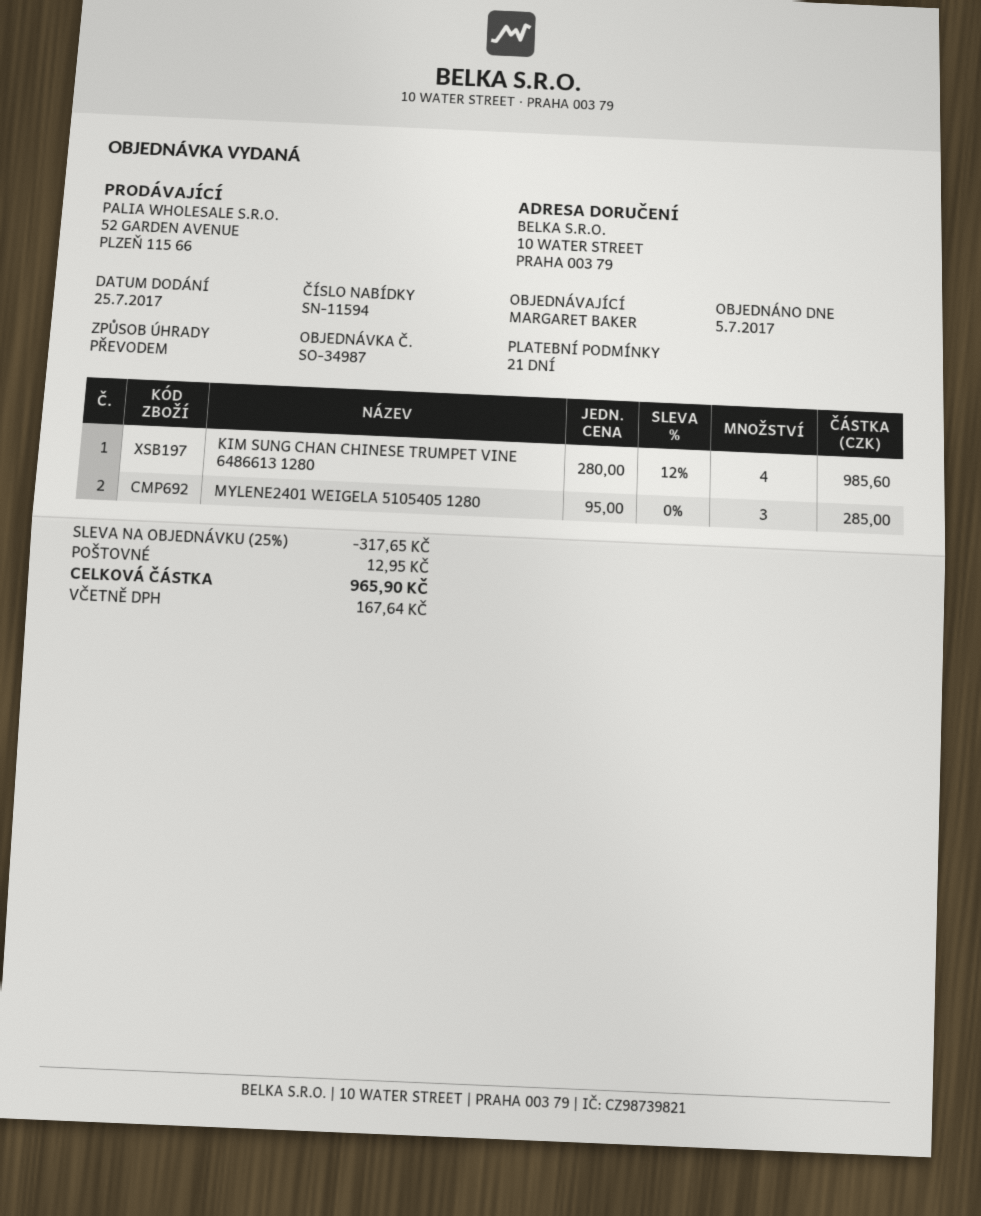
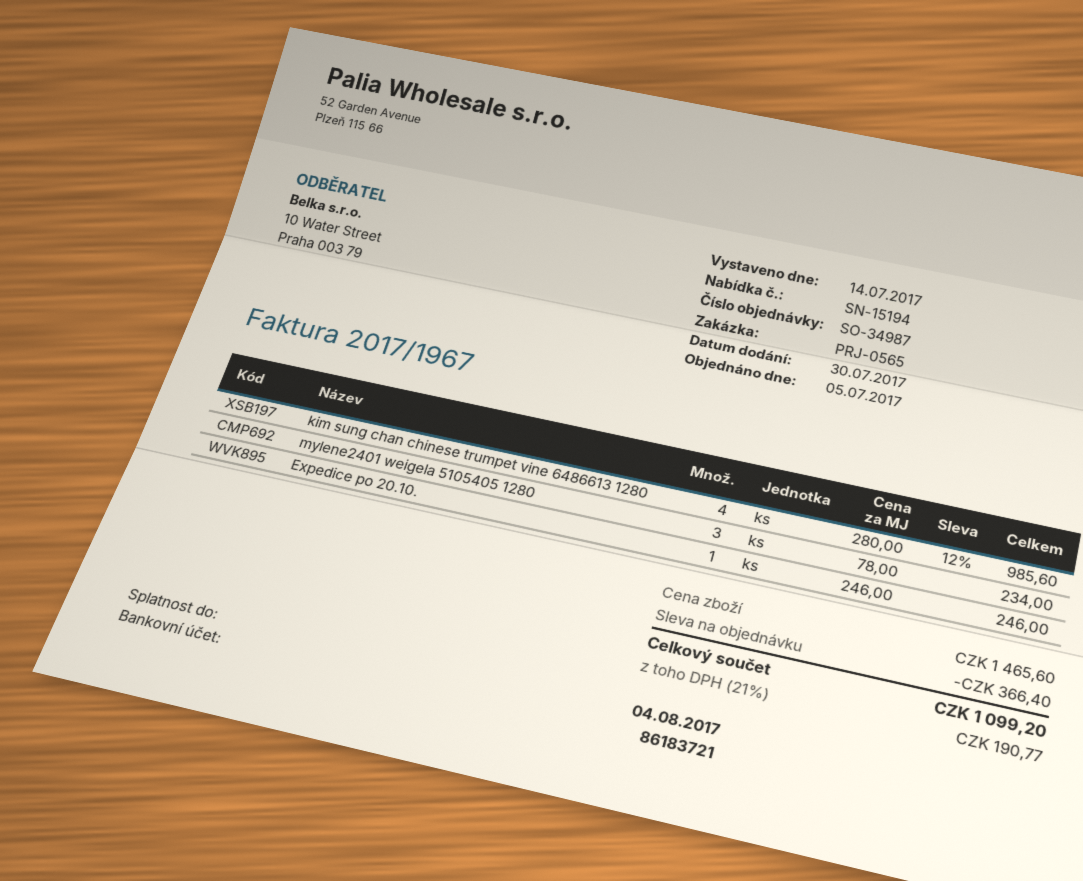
quote number: SN-11594 -> SN-15194
delivery date: 2017-07-25 -> 2017-07-30
MYLENE2401 WEIGELA 5105405 1280: 3 x 95.00 = 285.00 -> 3 x 78.00 = 234.00
Expedice po 20.10.: none -> 1 x 246.00 = 246.00
discount: 317.65 -> 366.40
shipping: 12.95 -> none
tax: 167.64 -> 190.77
total: 965.90 -> 1099.20

